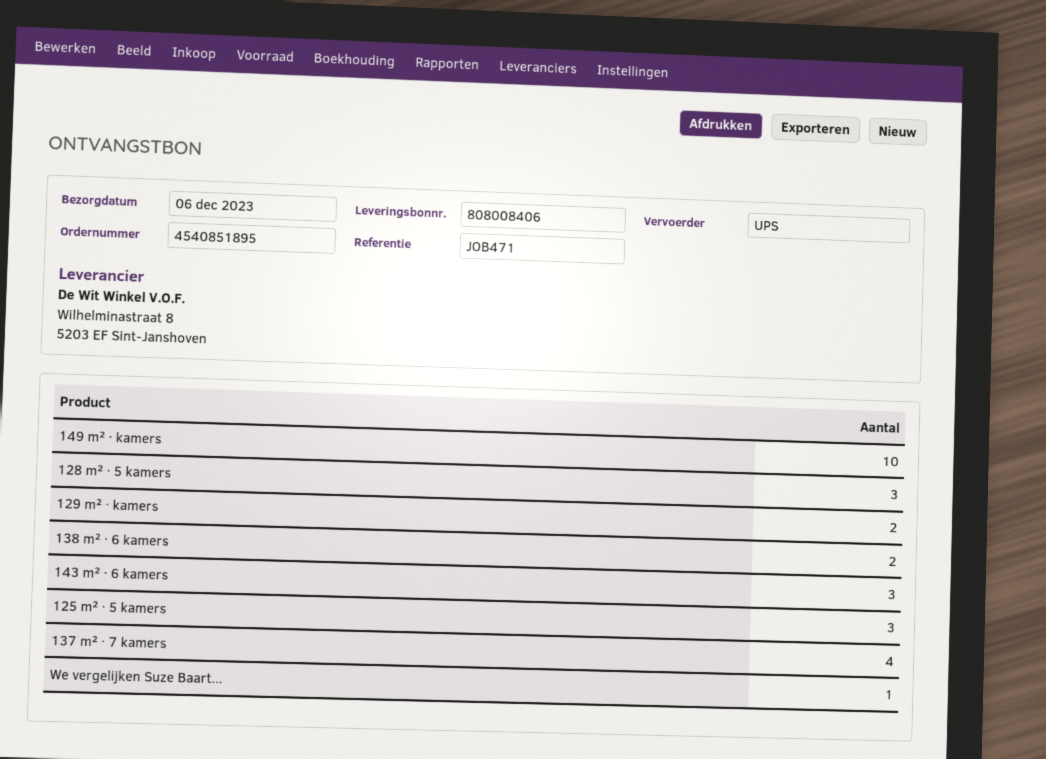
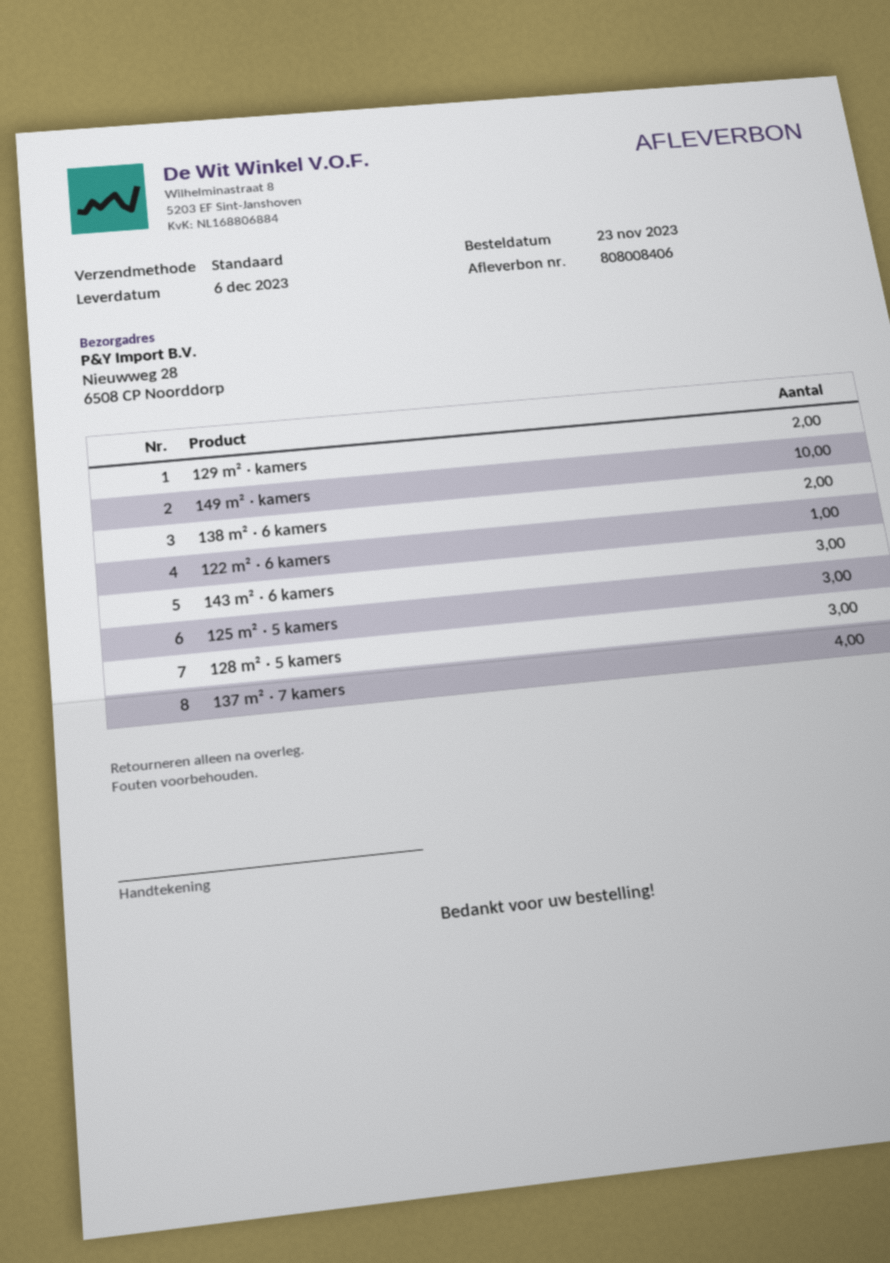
shipping method: UPS -> standard
We vergelijken Suze Baart...: 1 -> none
122 m² · 6 kamers: none -> 1

